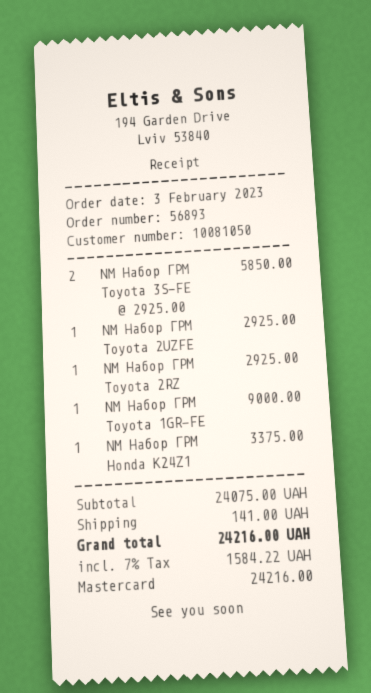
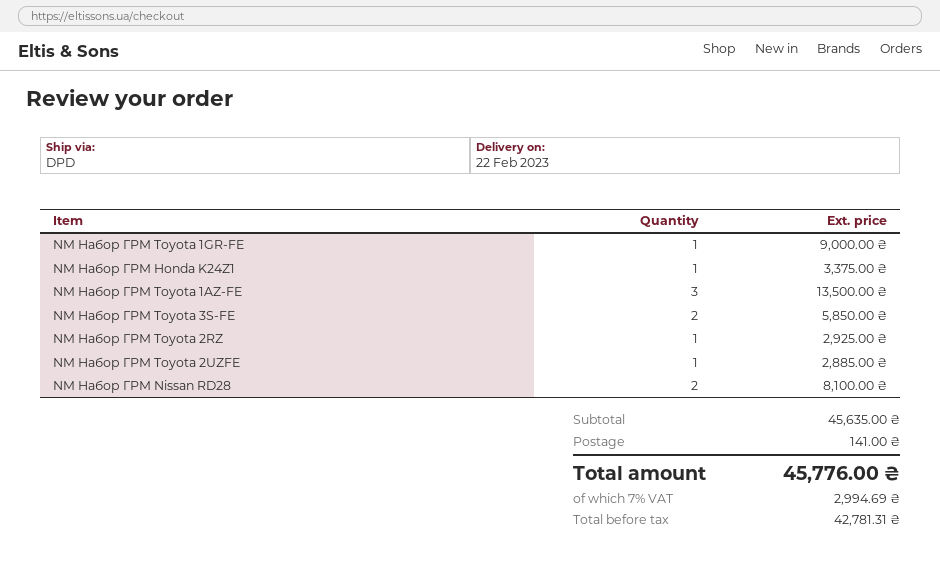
NM Набор ГРМ Toyota 2UZFE: 1 for 2925.00 -> 1 for 2885.00
NM Набор ГРМ Toyota 1AZ-FE: none -> 3 for 13500.00
NM Набор ГРМ Nissan RD28: none -> 2 for 8100.00
subtotal: 24075.00 -> 45635.00
tax: 7% = 1584.22 -> 7% = 2994.69
total: 24216.00 -> 45776.00

